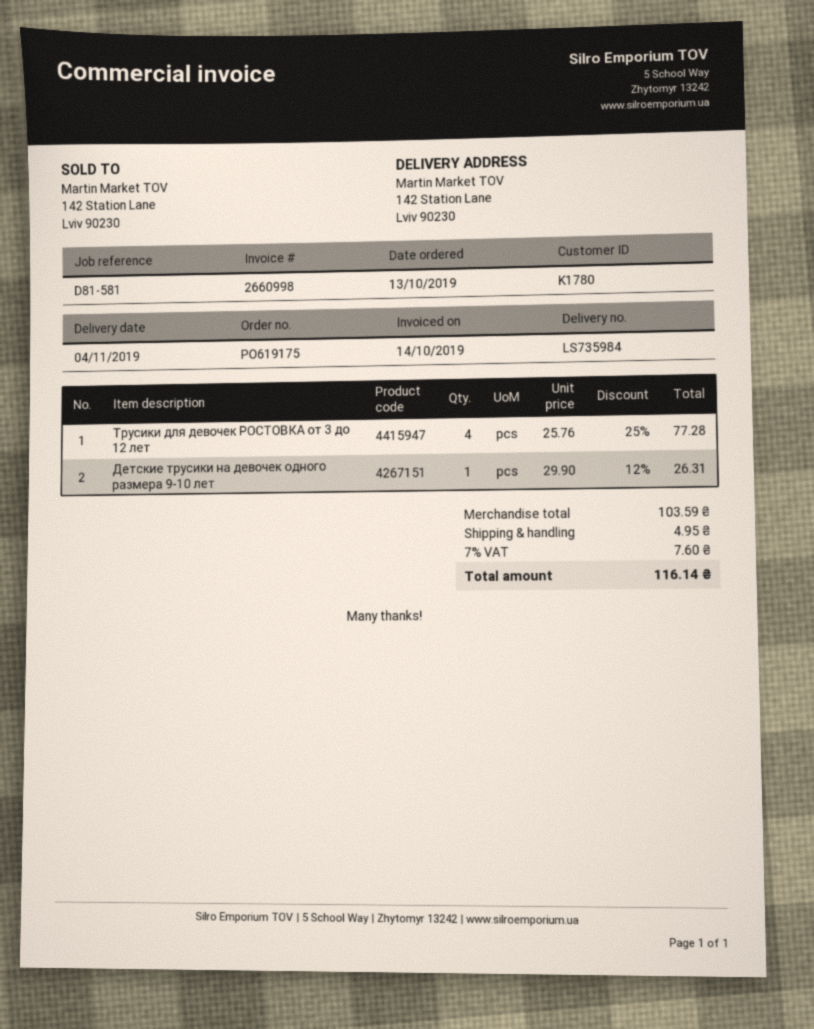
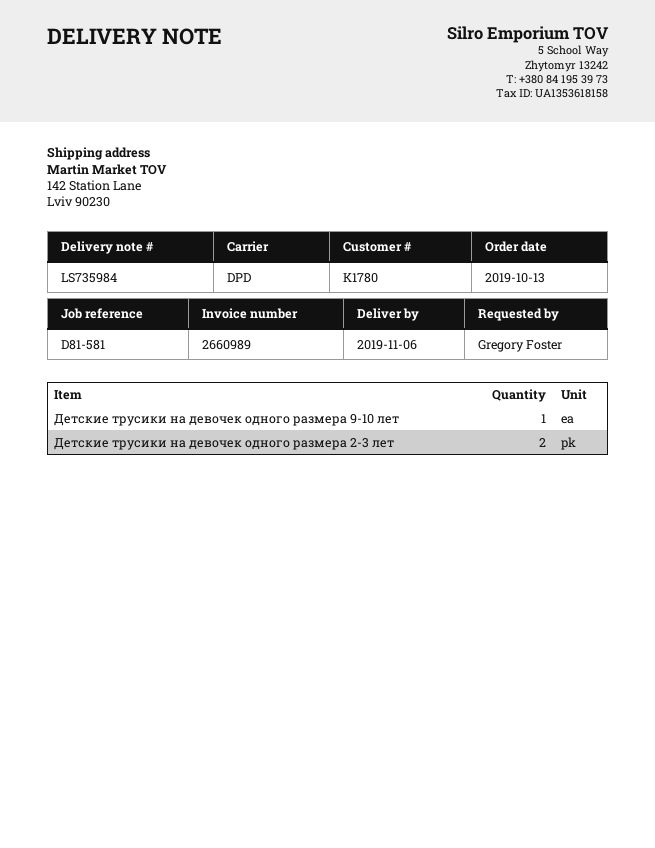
delivery date: 2019-11-04 -> 2019-11-06
invoice number: 2660998 -> 2660989
Трусики для девочек РОСТОВКА от 3 до 12 лет: 4 -> none
Детские трусики на девочек одного размера 2-3 лет: none -> 2

